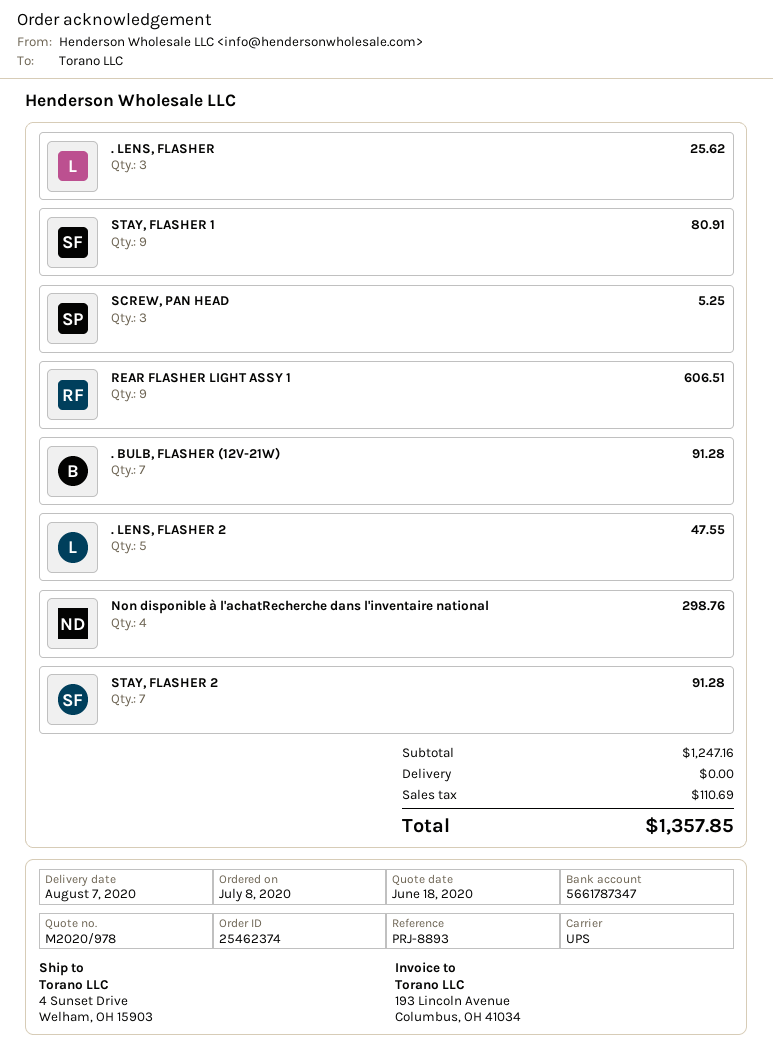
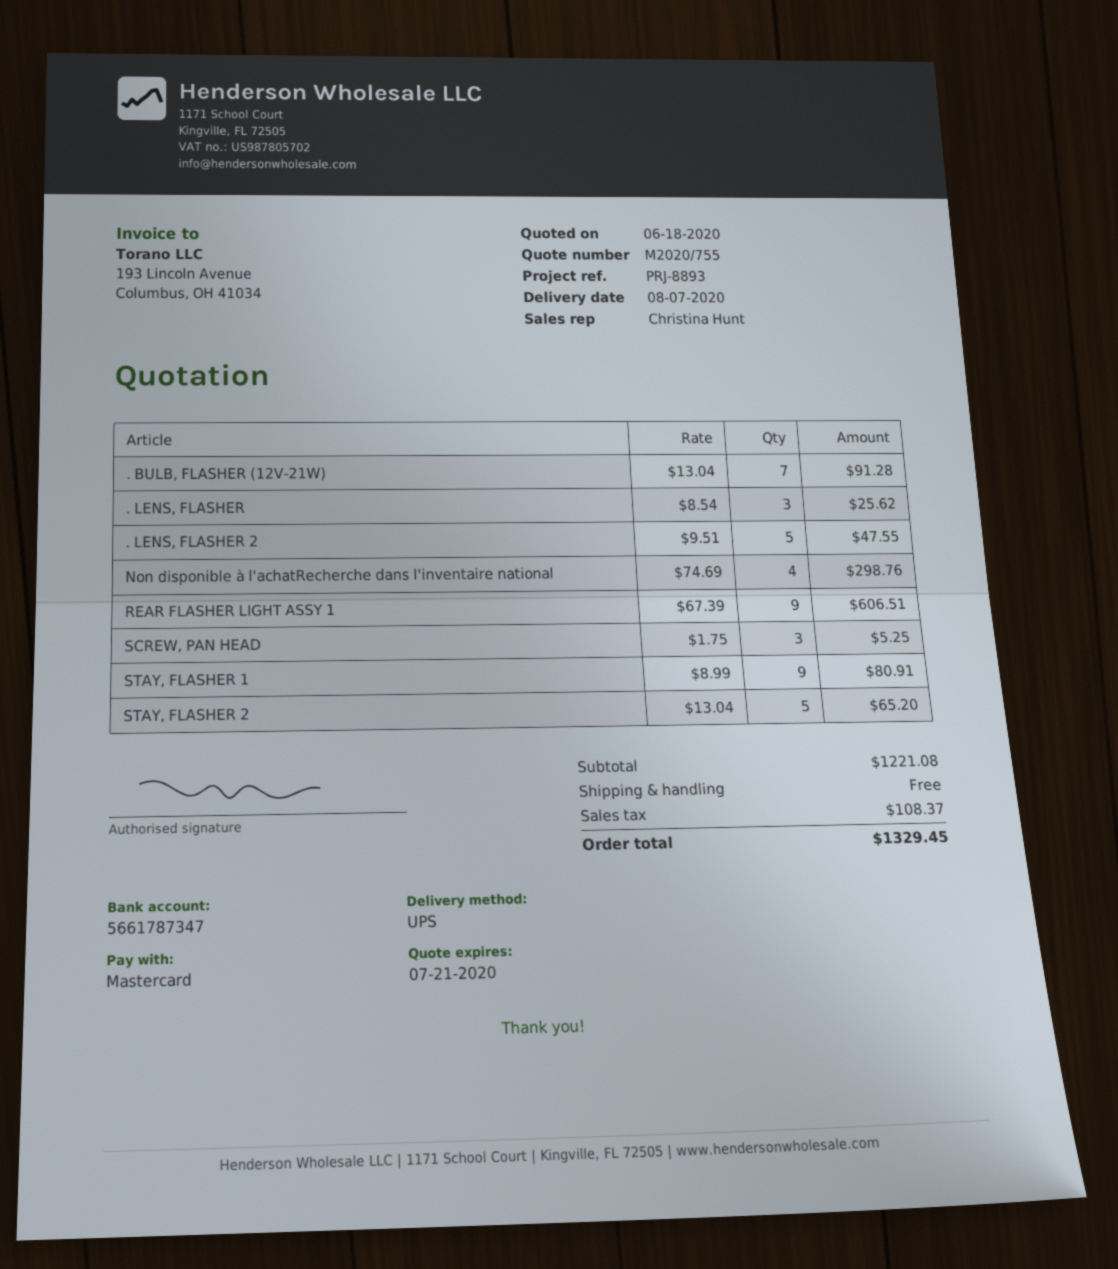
quote number: M2020/978 -> M2020/755
STAY, FLASHER 2: 7 for 91.28 -> 5 for 65.20
subtotal: 1247.16 -> 1221.08
tax: 110.69 -> 108.37
total: 1357.85 -> 1329.45

